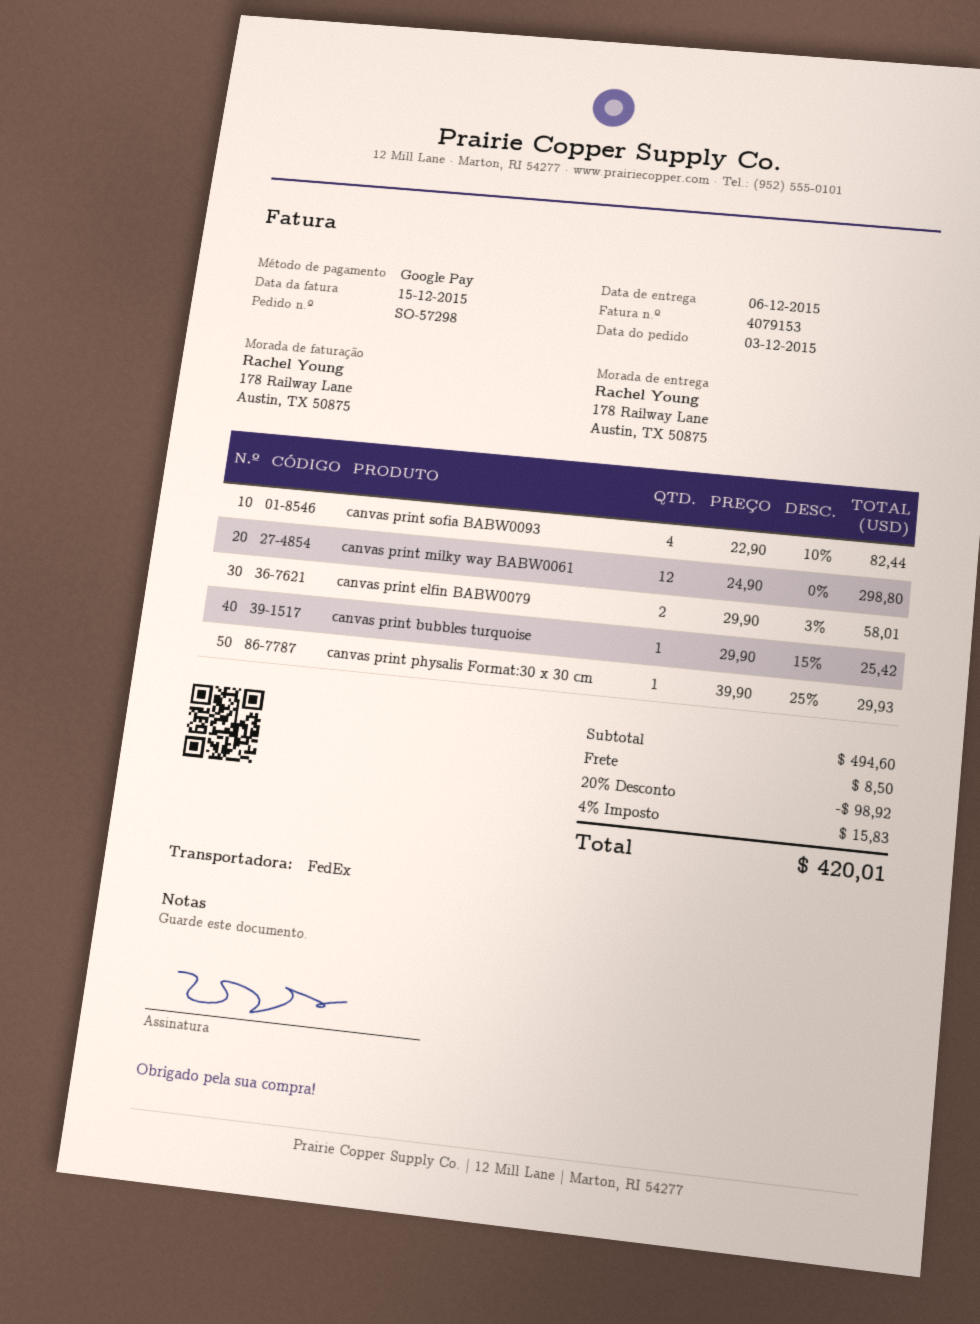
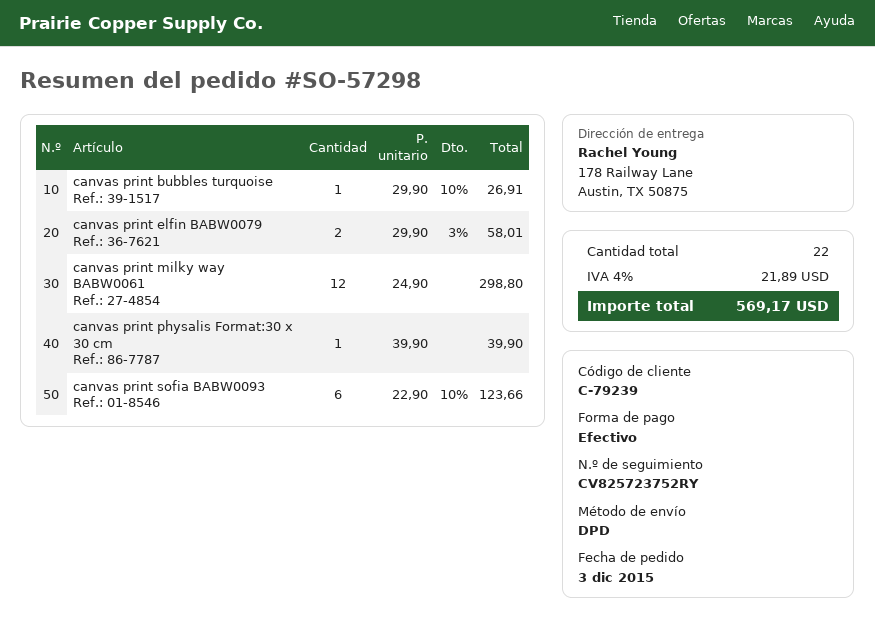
payment method: Google Pay -> cash
shipping method: FedEx -> DPD
canvas print sofia BABW0093: 4 x 22.90 - 10% = 82.44 -> 6 x 22.90 - 10% = 123.66
canvas print bubbles turquoise: 1 x 29.90 - 15% = 25.42 -> 1 x 29.90 - 10% = 26.91
canvas print physalis Format:30 x 30 cm: 1 x 39.90 - 25% = 29.93 -> 1 x 39.90 = 39.90
discount: 20% = 98.92 -> none
shipping: 8.50 -> none
tax: 4% = 15.83 -> 4% = 21.89
total: 420.01 -> 569.17

